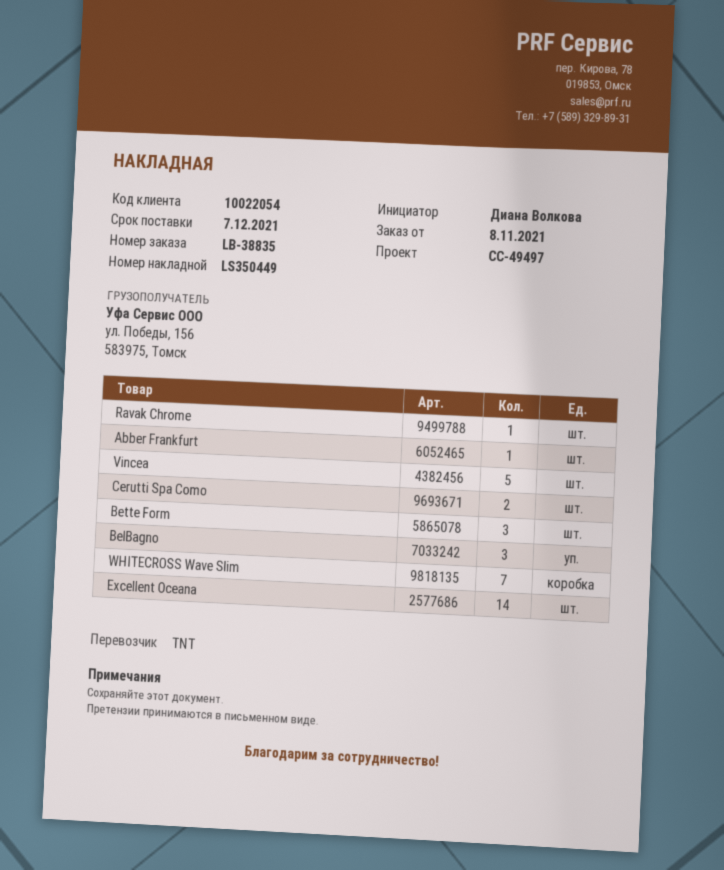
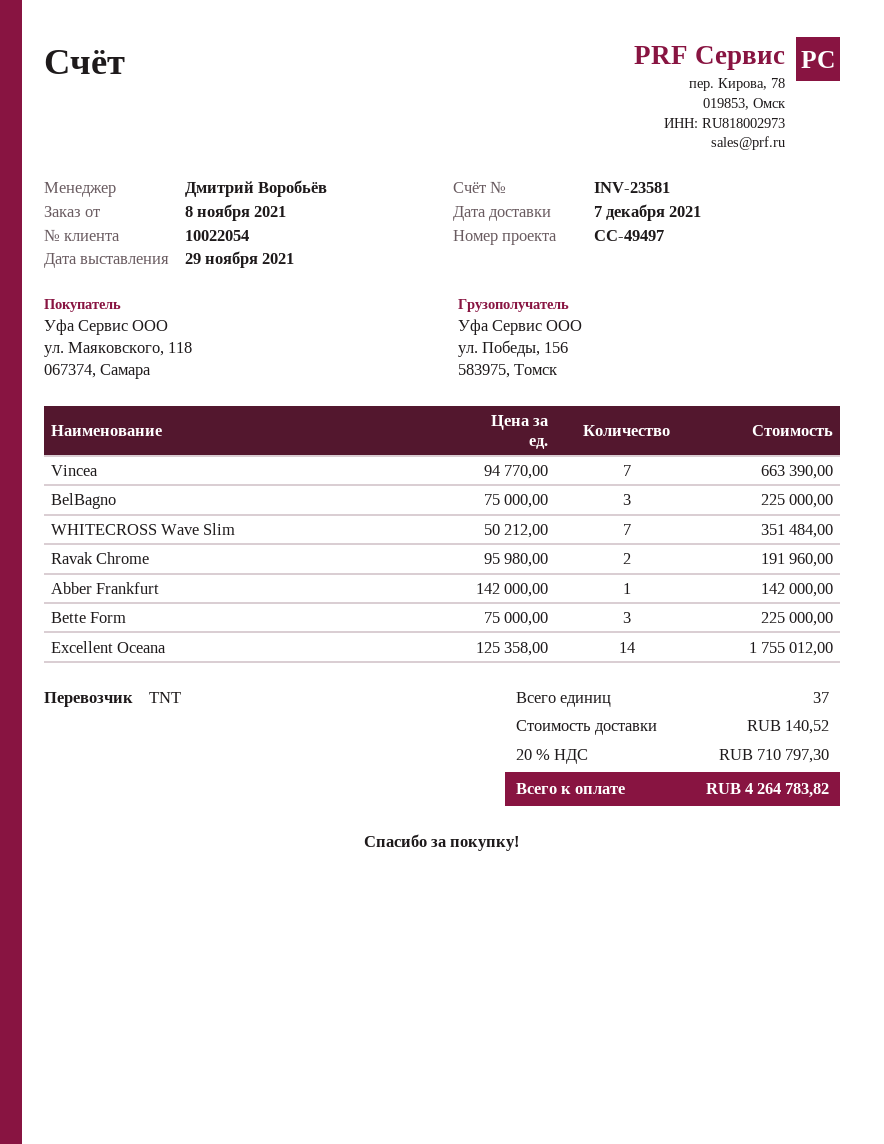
Ravak Chrome: 1 -> 2
Vincea: 5 -> 7
Cerutti Spa Como: 2 -> none

